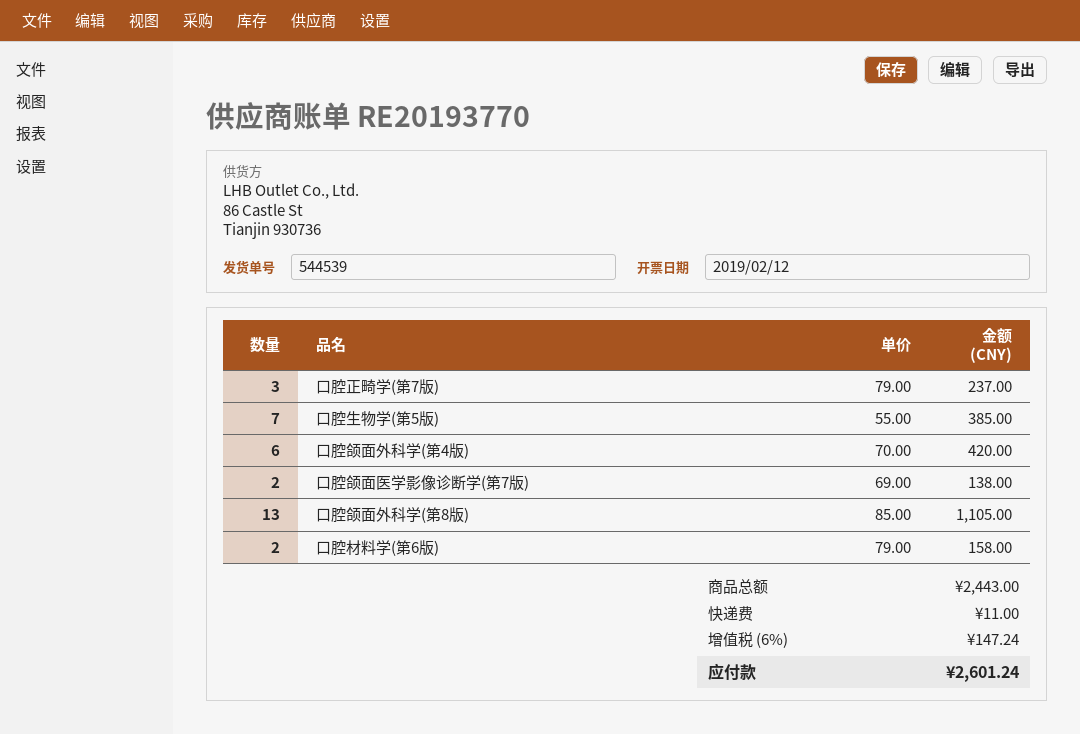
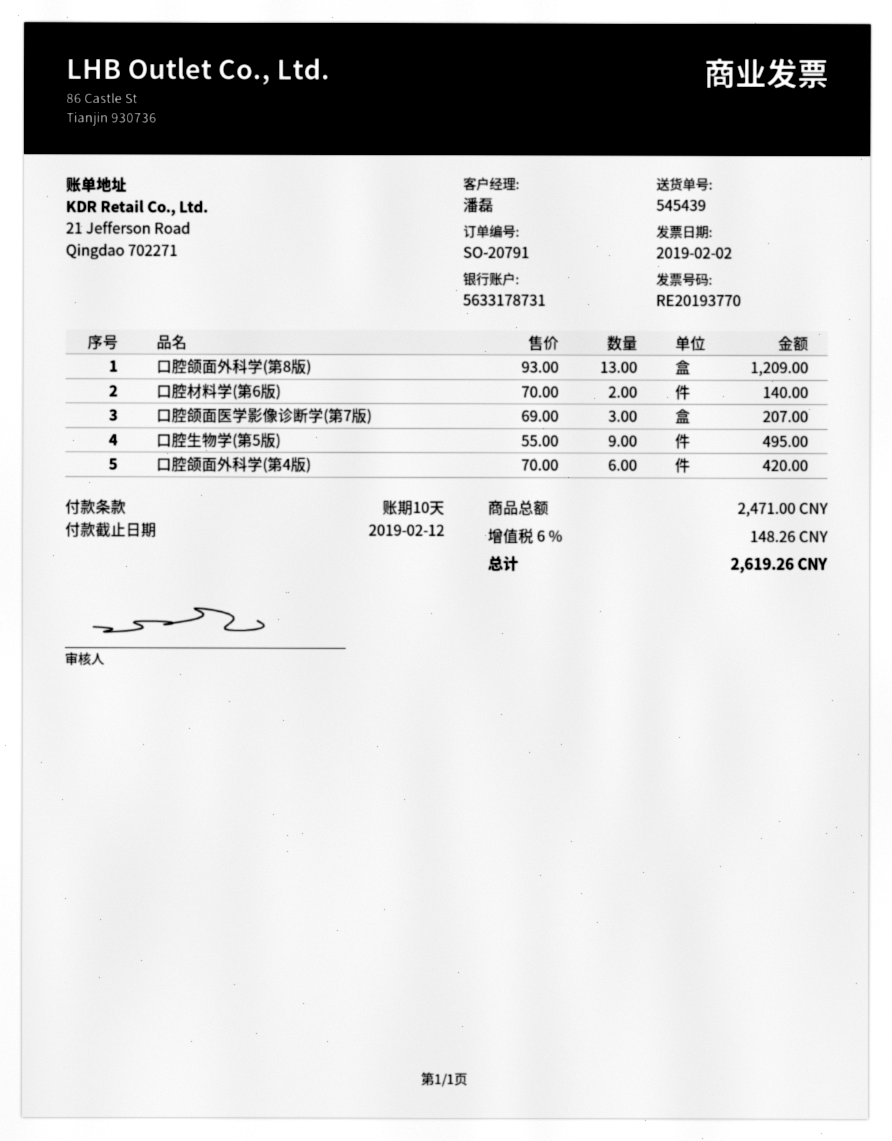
delivery note number: 544539 -> 545439
invoice date: 2019-02-12 -> 2019-02-02
口腔正畸学(第7版): 3 x 79.00 = 237.00 -> none
口腔生物学(第5版): 7 x 55.00 = 385.00 -> 9 x 55.00 = 495.00
口腔颌面医学影像诊断学(第7版): 2 x 69.00 = 138.00 -> 3 x 69.00 = 207.00
口腔颌面外科学(第8版): 13 x 85.00 = 1105.00 -> 13 x 93.00 = 1209.00
口腔材料学(第6版): 2 x 79.00 = 158.00 -> 2 x 70.00 = 140.00
subtotal: 2443.00 -> 2471.00
shipping: 11.00 -> none
tax: 6% = 147.24 -> 6% = 148.26
total: 2601.24 -> 2619.26

